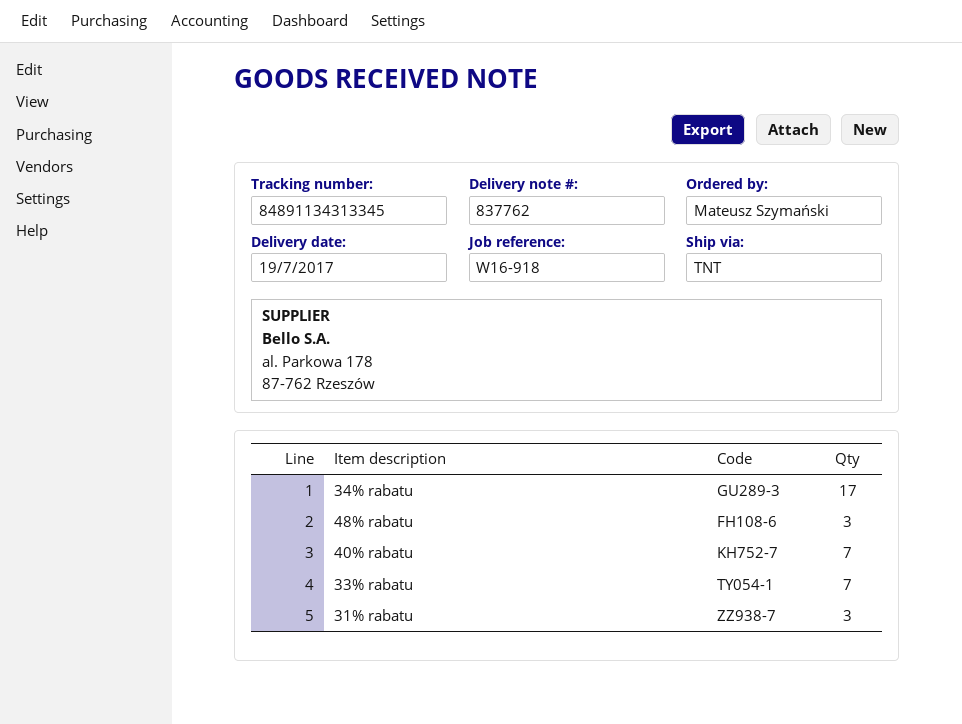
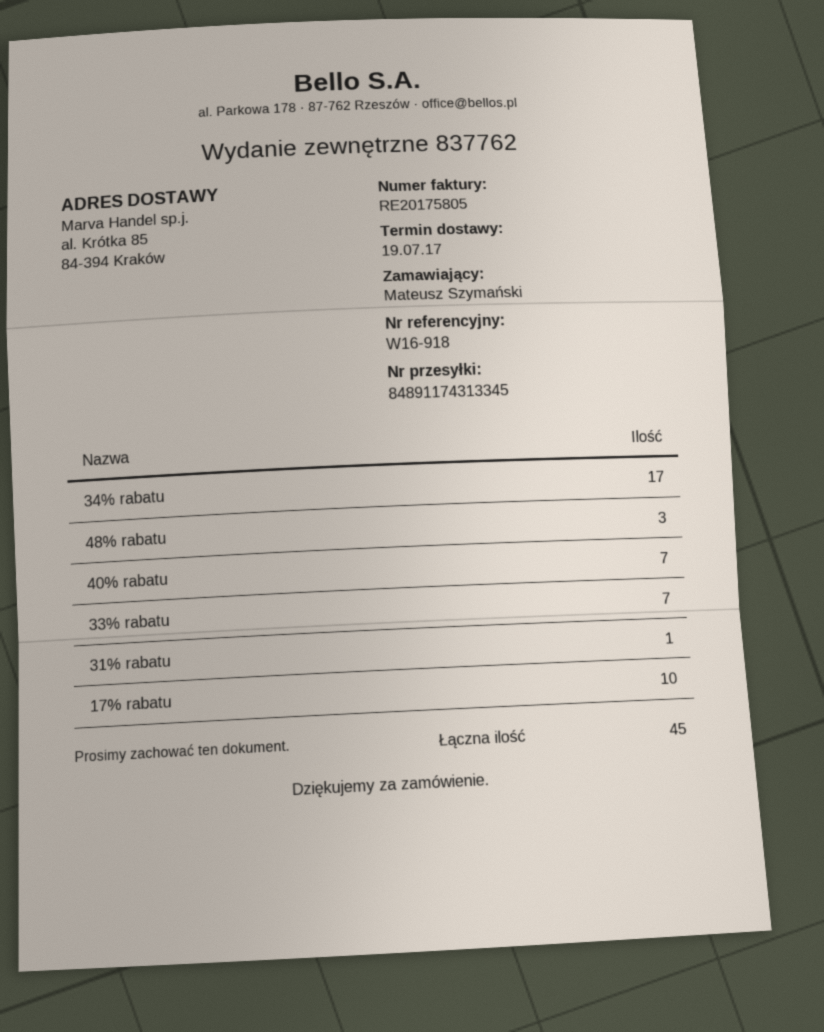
tracking number: 84891134313345 -> 84891174313345
31% rabatu: 3 -> 1
17% rabatu: none -> 10

